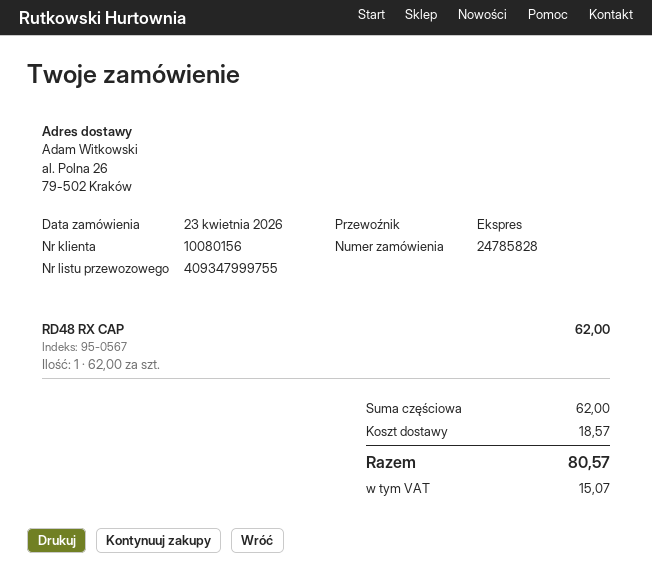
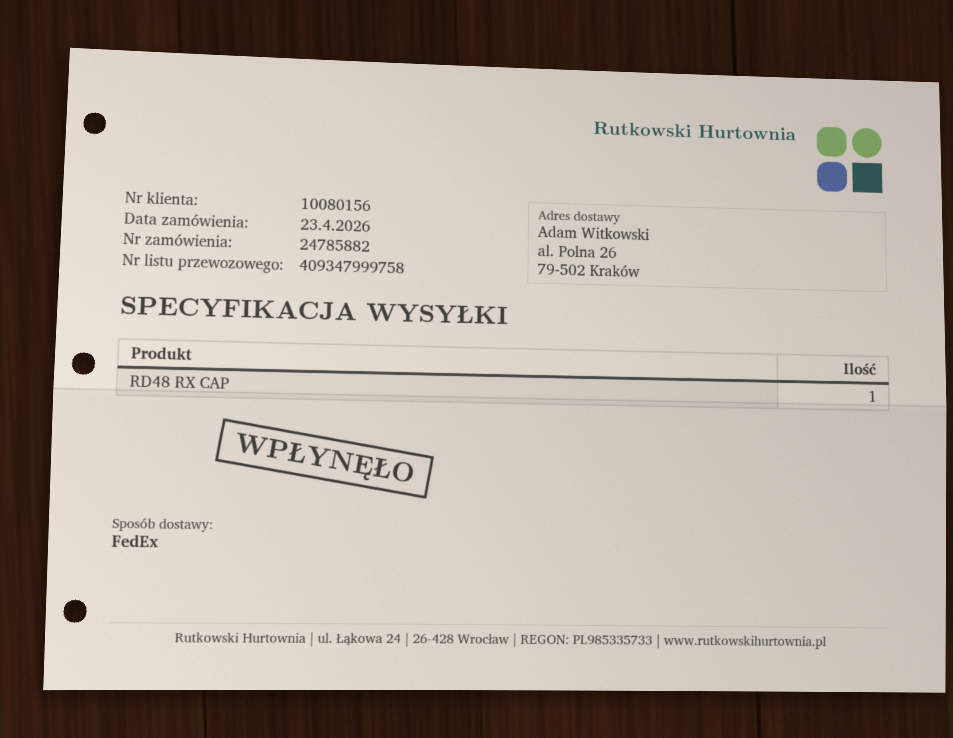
order number: 24785828 -> 24785882
shipping method: express -> FedEx
tracking number: 409347999755 -> 409347999758

